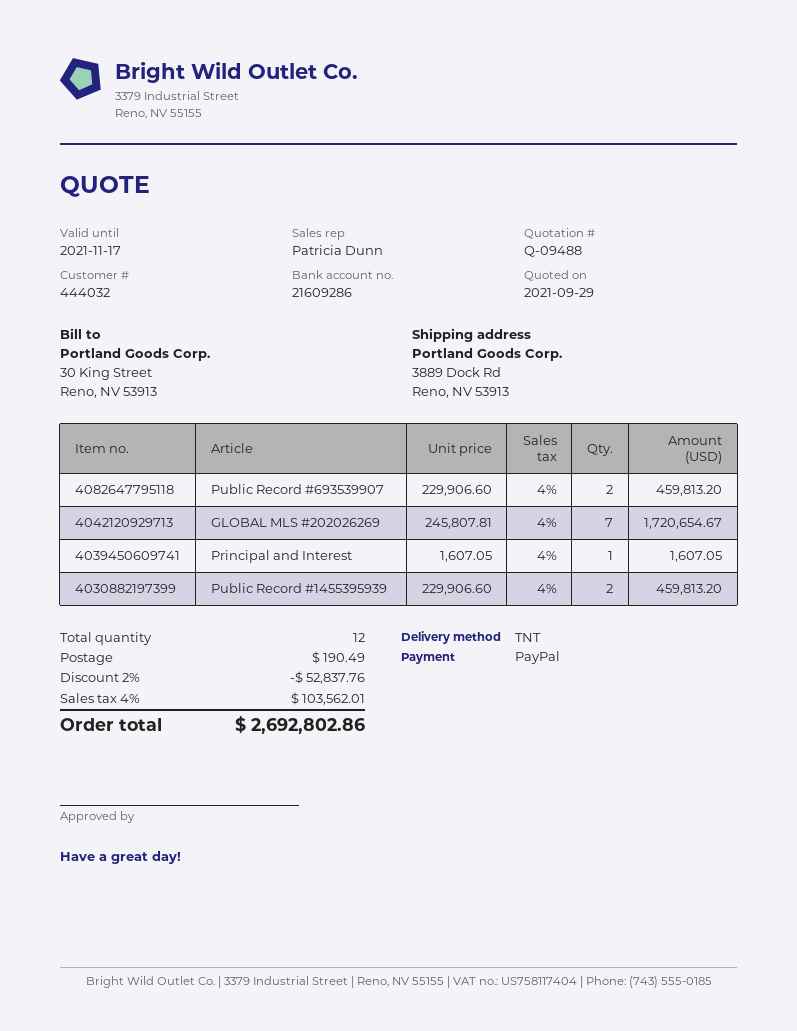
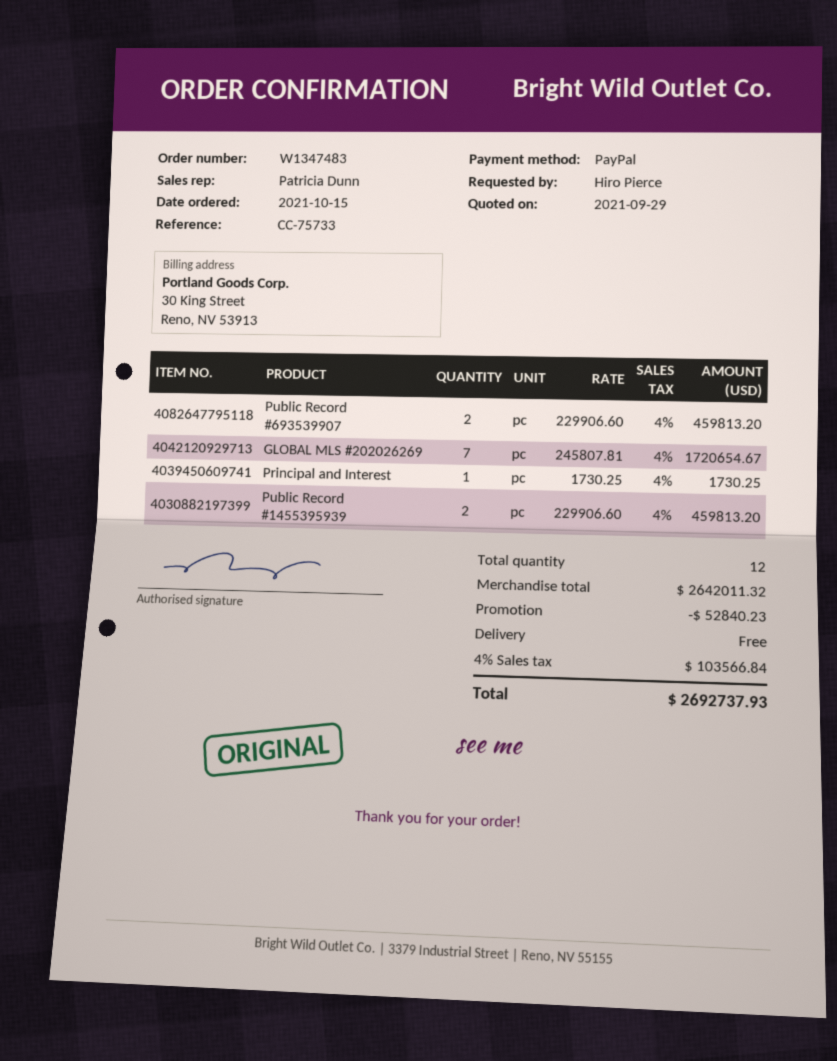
Principal and Interest: 1 x 1607.05 = 1607.05 -> 1 x 1730.25 = 1730.25
discount: 52837.76 -> 52840.23
shipping: 190.49 -> 0.00
tax: 4% = 103562.01 -> 4% = 103566.84
total: 2692802.86 -> 2692737.93

